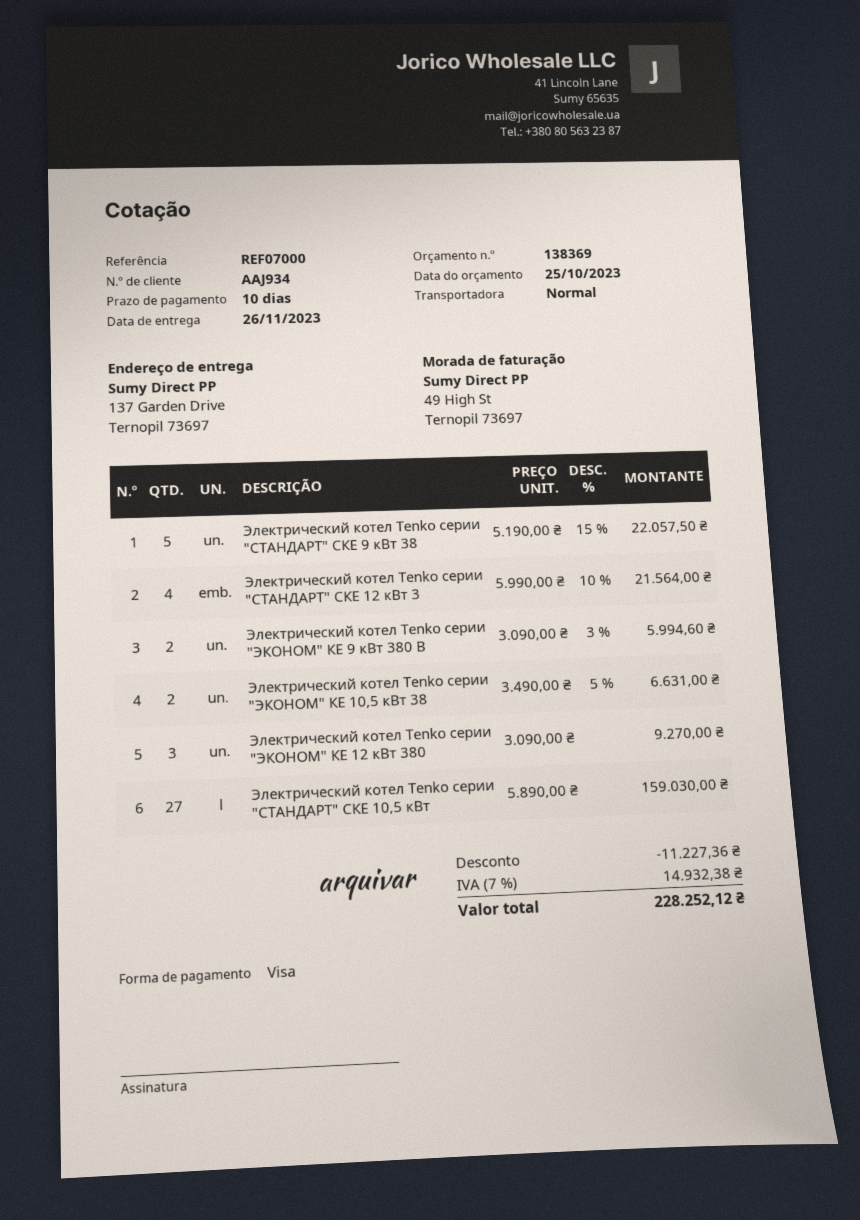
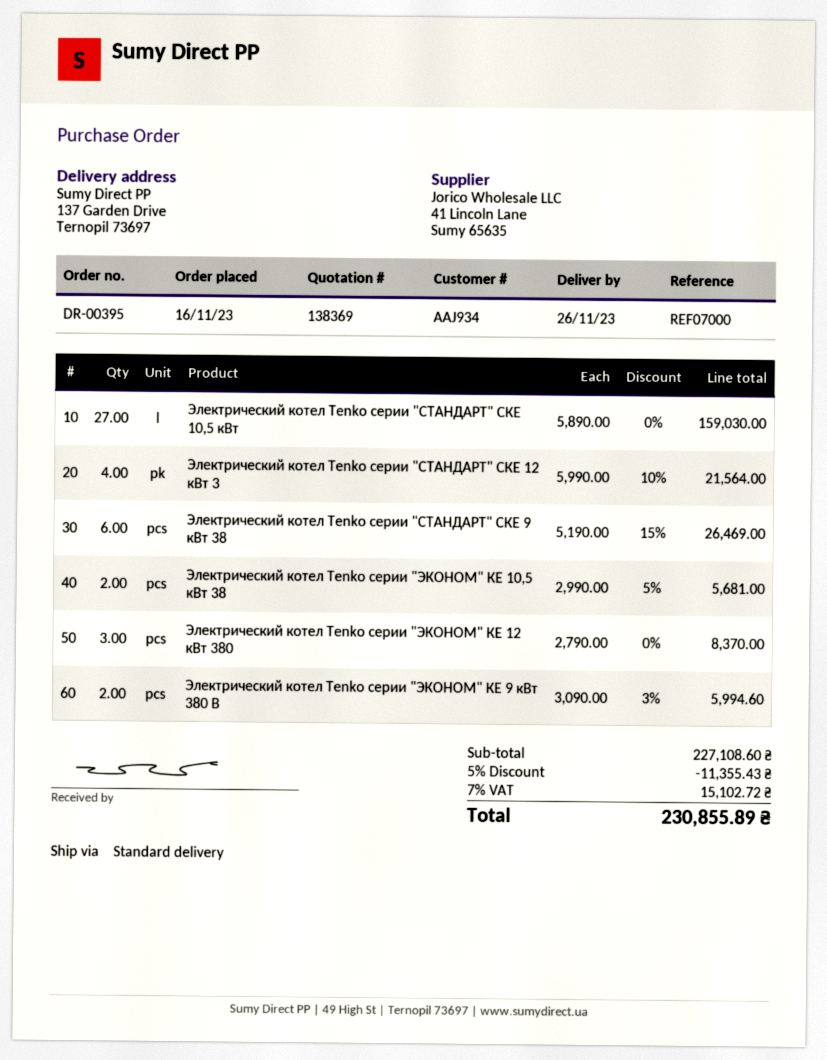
Электрический котел Tenko серии "СТАНДАРТ" СКЕ 9 кВт 38: 5 x 5190.00 - 15% = 22057.50 -> 6 x 5190.00 - 15% = 26469.00
Электрический котел Tenko серии "ЭКОНОМ" КЕ 10,5 кВт 38: 2 x 3490.00 - 5% = 6631.00 -> 2 x 2990.00 - 5% = 5681.00
Электрический котел Tenko серии "ЭКОНОМ" КЕ 12 кВт 380: 3 x 3090.00 = 9270.00 -> 3 x 2790.00 = 8370.00
discount: 11227.36 -> 11355.43
tax: 7% = 14932.38 -> 7% = 15102.72
total: 228252.12 -> 230855.89

